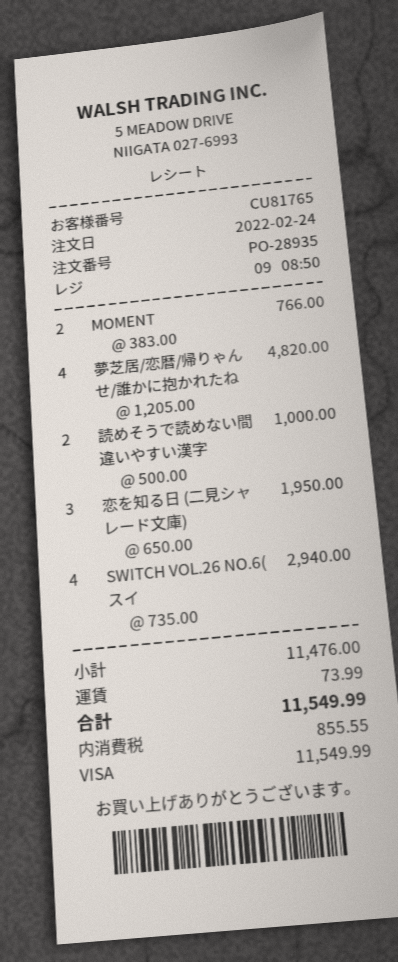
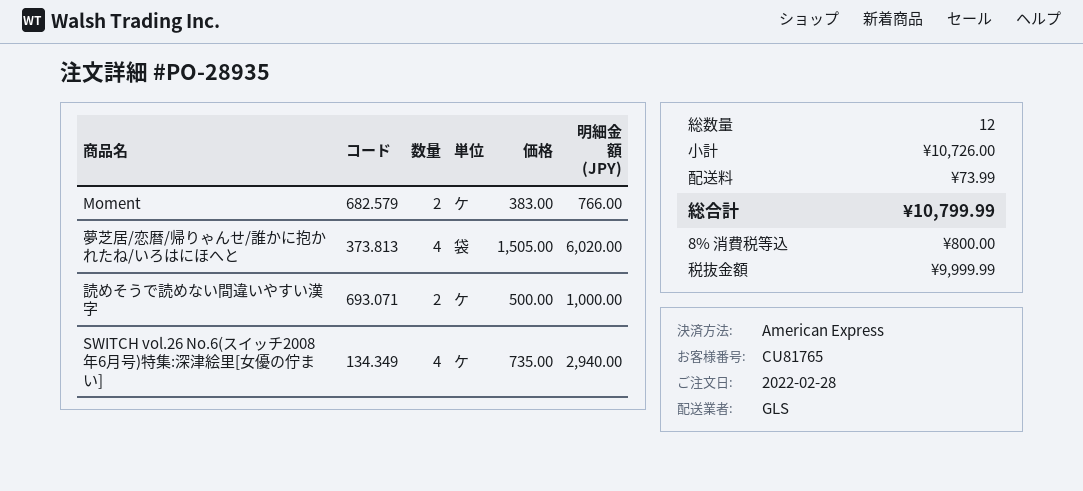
order date: 2022-02-24 -> 2022-02-28
payment method: Visa -> American Express
夢芝居/恋暦/帰りゃんせ/誰かに抱かれたね: 4 x 1205.00 = 4820.00 -> 4 x 1505.00 = 6020.00
恋を知る日 (二見シャレード文庫): 3 x 650.00 = 1950.00 -> none
subtotal: 11476.00 -> 10726.00
tax: 855.55 -> 800.00
total: 11549.99 -> 10799.99

